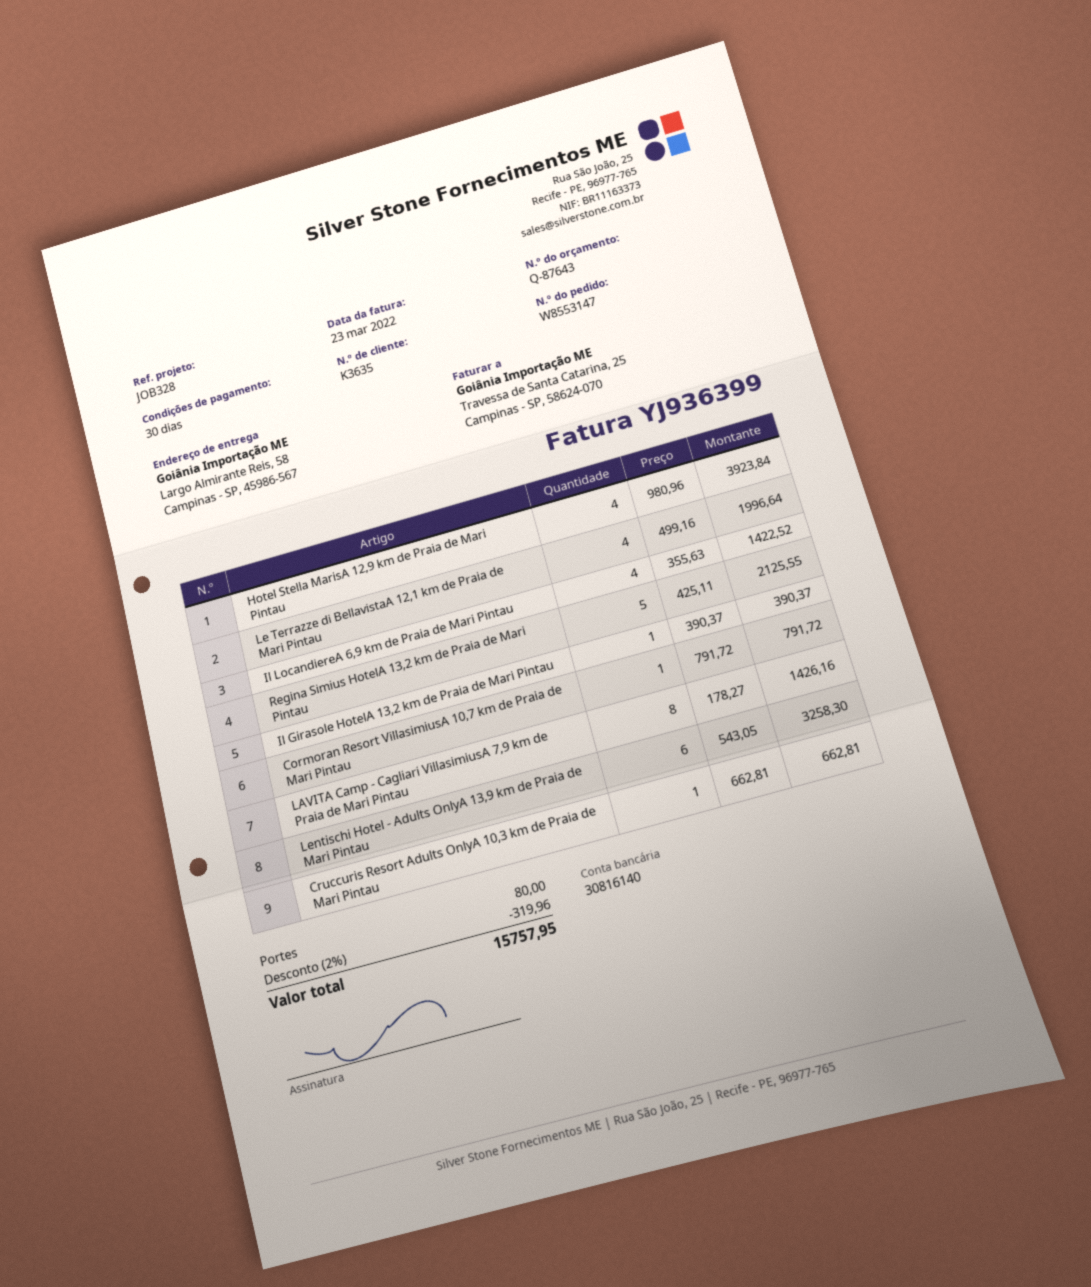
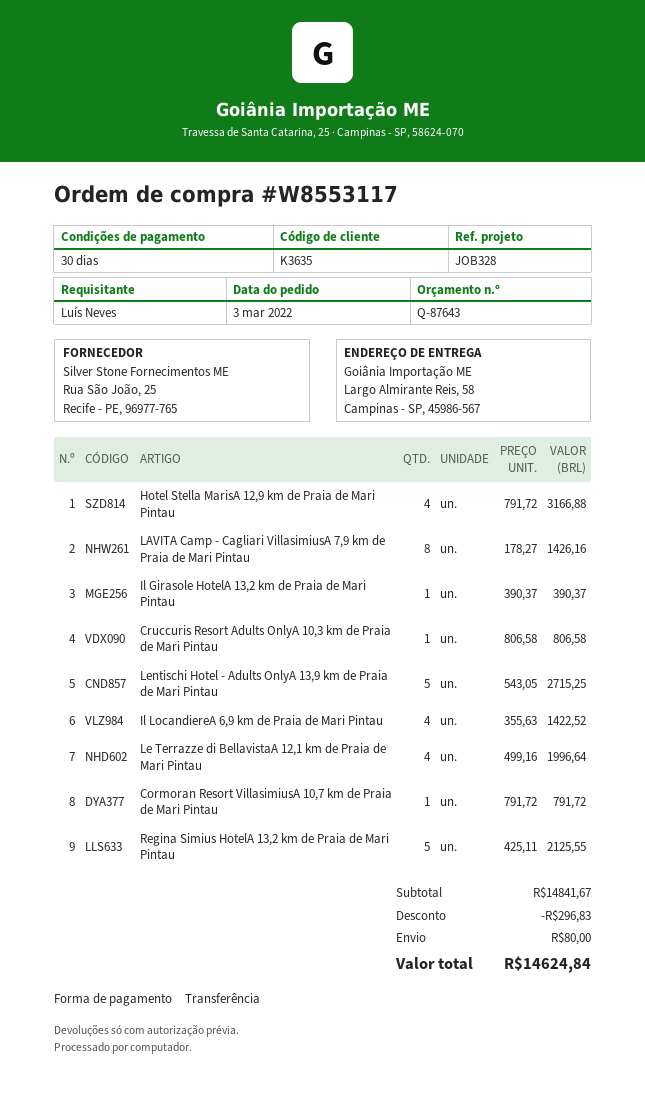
order number: W8553147 -> W8553117
Hotel Stella MarisA 12,9 km de Praia de Mari Pintau: 4 x 980.96 = 3923.84 -> 4 x 791.72 = 3166.88
Lentischi Hotel - Adults OnlyA 13,9 km de Praia de Mari Pintau: 6 x 543.05 = 3258.30 -> 5 x 543.05 = 2715.25
Cruccuris Resort Adults OnlyA 10,3 km de Praia de Mari Pintau: 1 x 662.81 = 662.81 -> 1 x 806.58 = 806.58
discount: 319.96 -> 296.83
total: 15757.95 -> 14624.84

